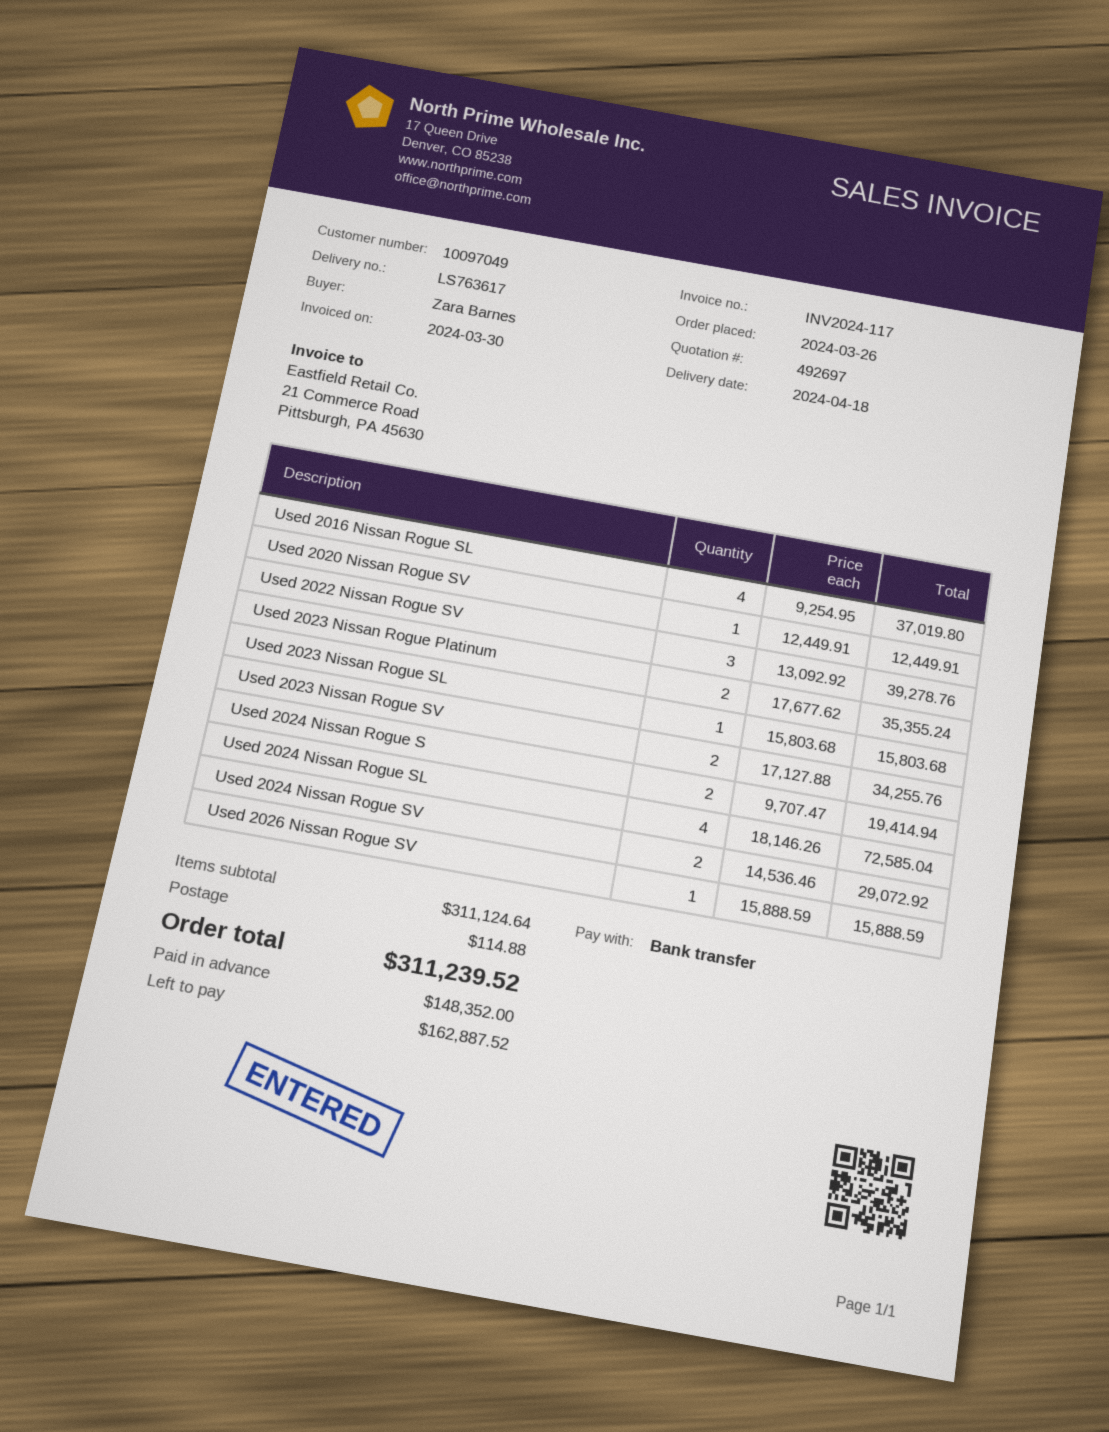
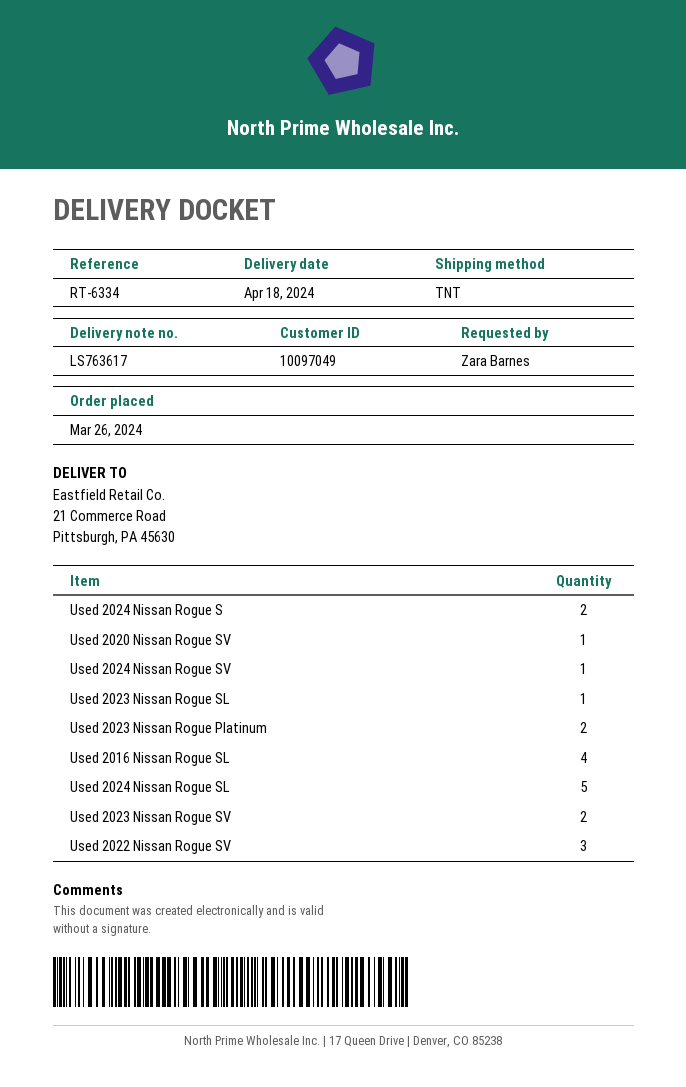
Used 2024 Nissan Rogue SL: 4 -> 5
Used 2024 Nissan Rogue SV: 2 -> 1
Used 2026 Nissan Rogue SV: 1 -> none

